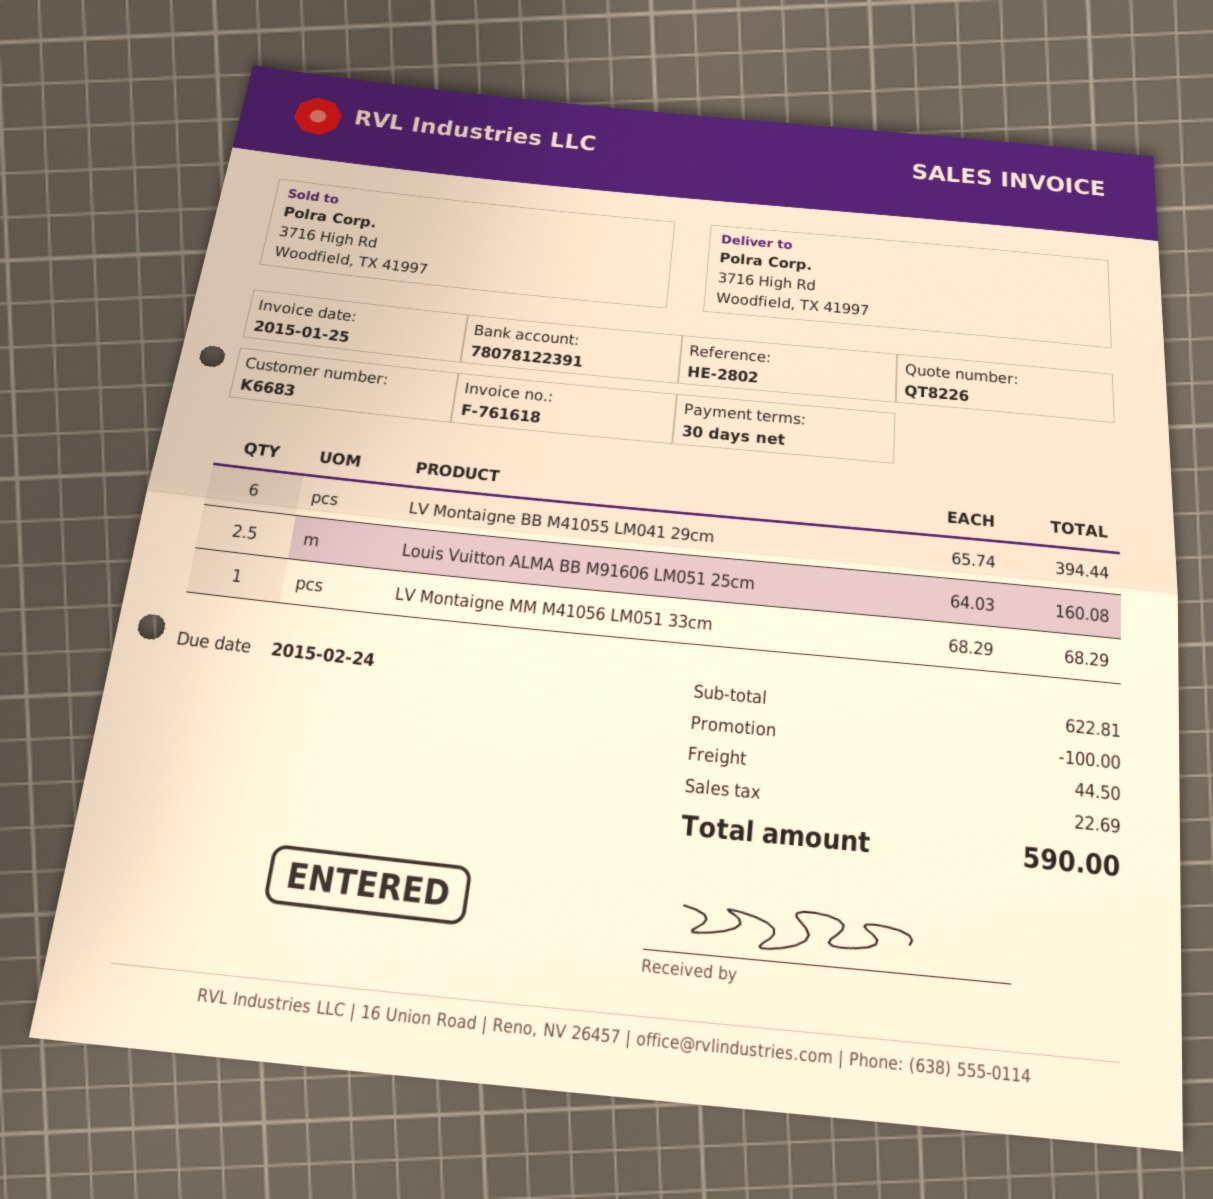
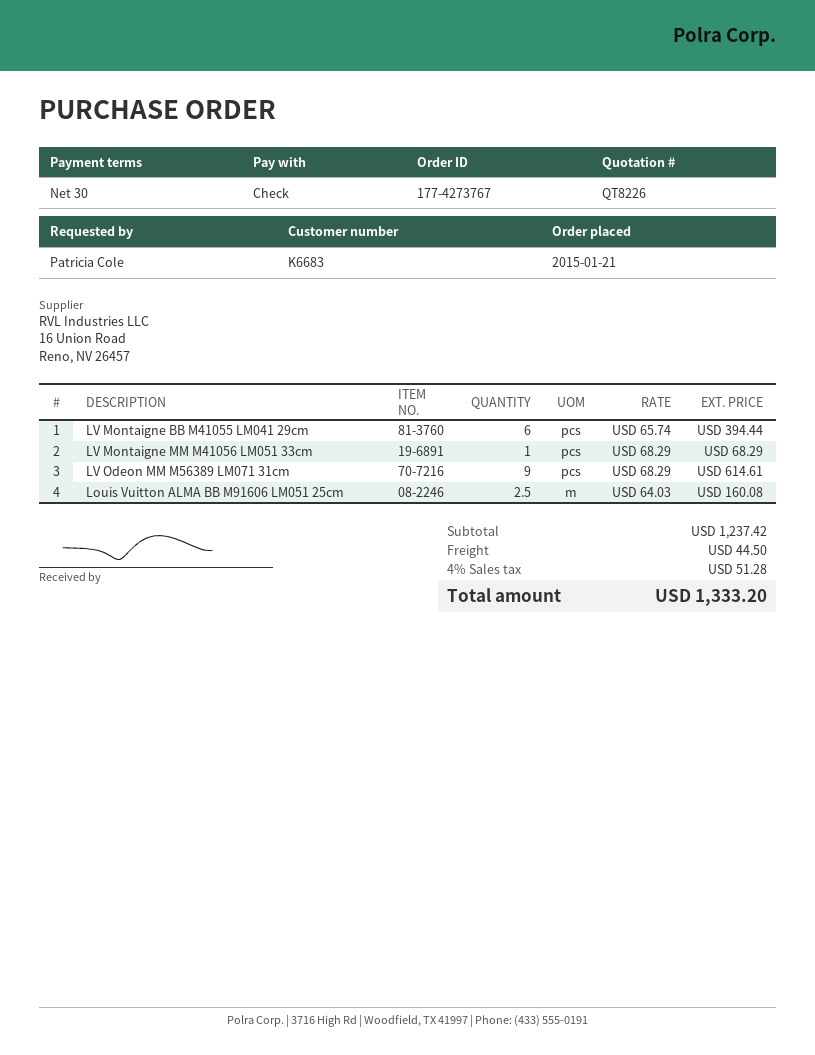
LV Odeon MM M56389 LM071 31cm: none -> 9 x 68.29 = 614.61
subtotal: 622.81 -> 1237.42
discount: 100.00 -> none
tax: 22.69 -> 51.28
total: 590.00 -> 1333.20

